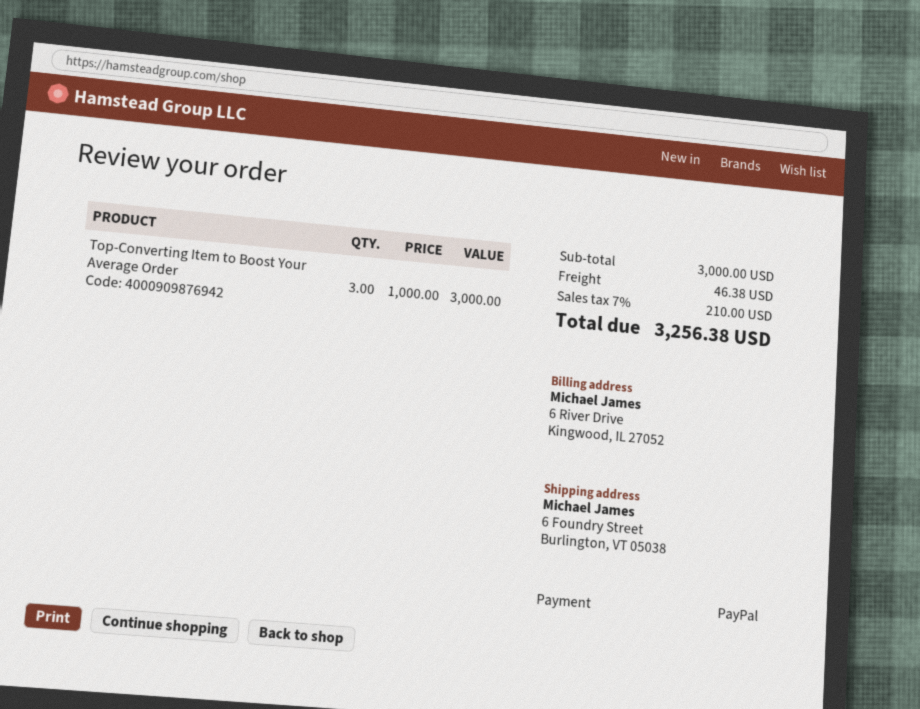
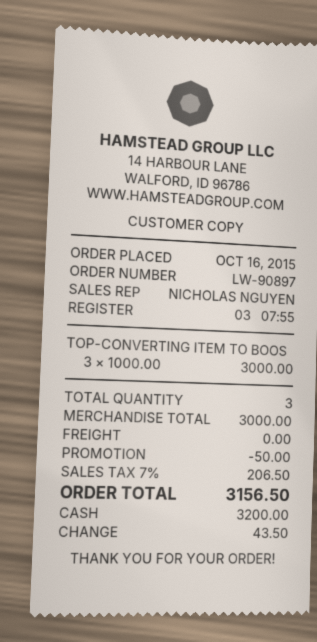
payment method: PayPal -> cash
discount: none -> 50.00
shipping: 46.38 -> 0.00
tax: 7% = 210.00 -> 7% = 206.50
total: 3256.38 -> 3156.50

